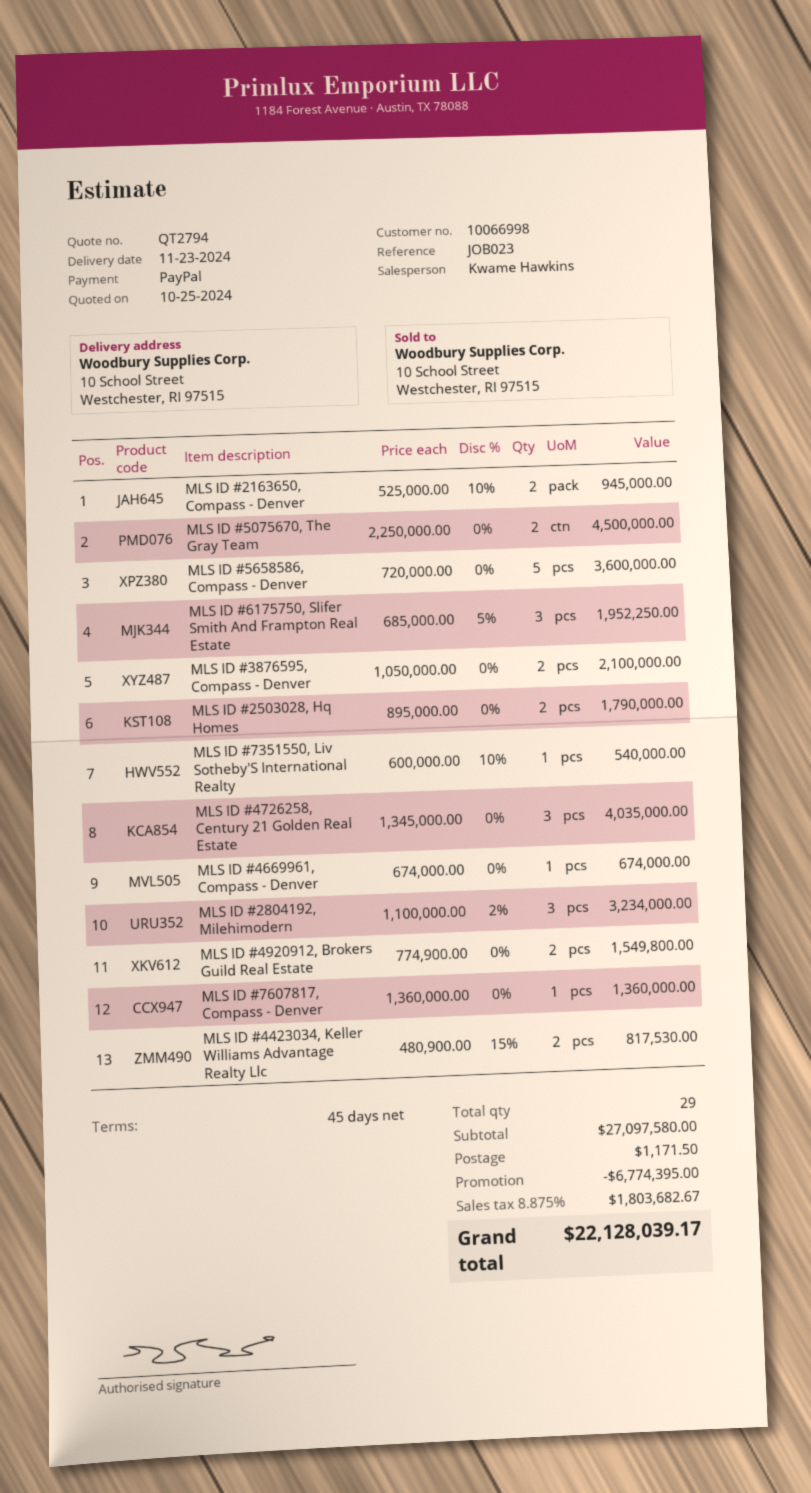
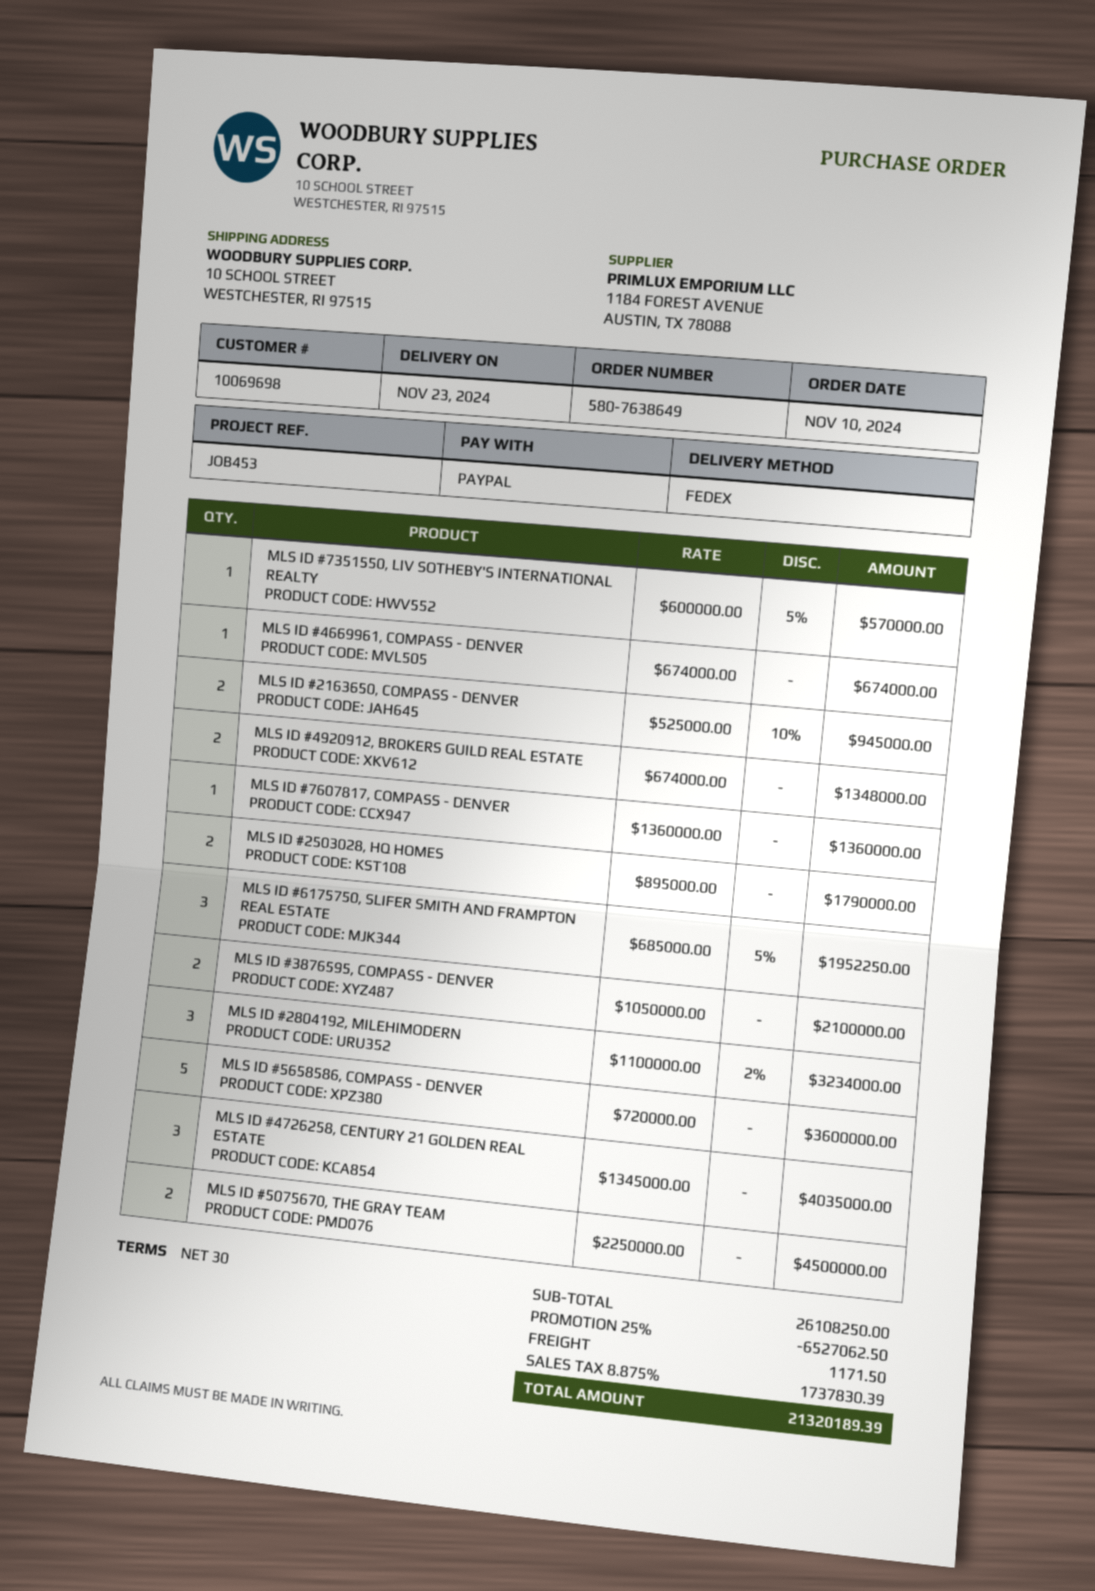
payment terms: 45 days -> 30 days
customer number: 10066998 -> 10069698
reference: JOB023 -> JOB453
MLS ID #7351550, Liv Sotheby'S International Realty: 1 x 600000.00 - 10% = 540000.00 -> 1 x 600000.00 - 5% = 570000.00
MLS ID #4920912, Brokers Guild Real Estate: 2 x 774900.00 = 1549800.00 -> 2 x 674000.00 = 1348000.00
MLS ID #4423034, Keller Williams Advantage Realty Llc: 2 x 480900.00 - 15% = 817530.00 -> none
subtotal: 27097580.00 -> 26108250.00
discount: 6774395.00 -> 6527062.50
tax: 8.875% = 1803682.67 -> 8.875% = 1737830.39
total: 22128039.17 -> 21320189.39

